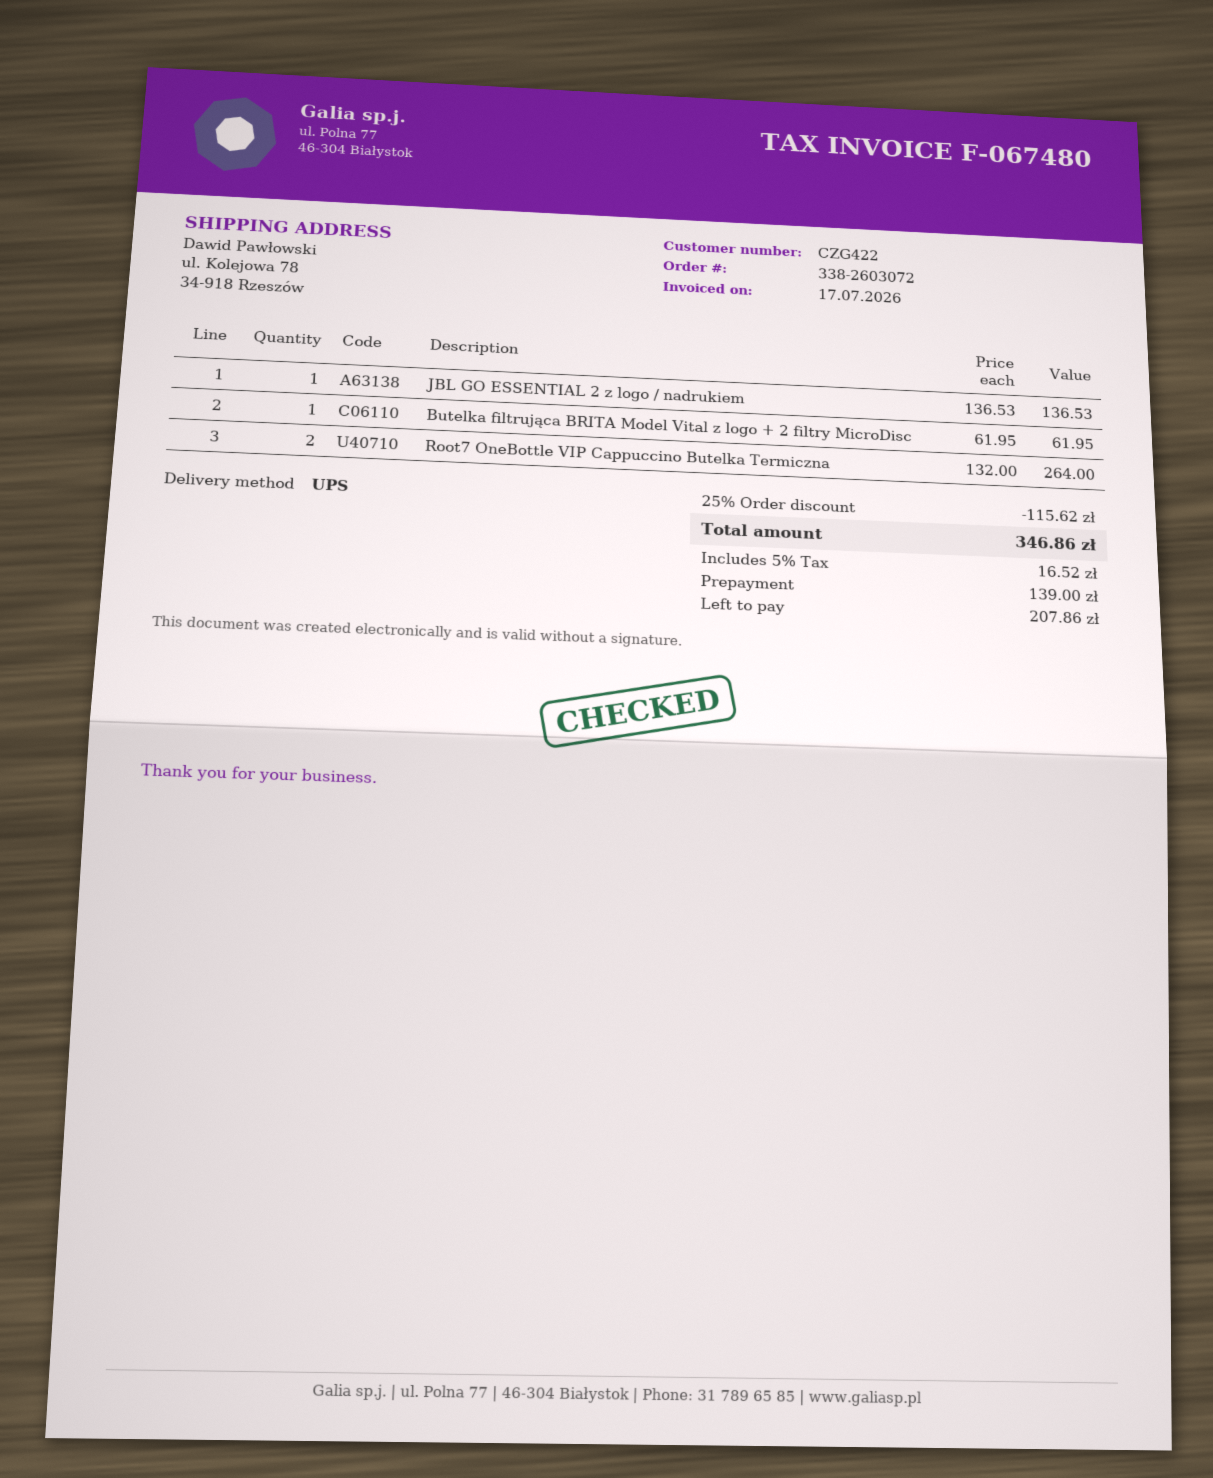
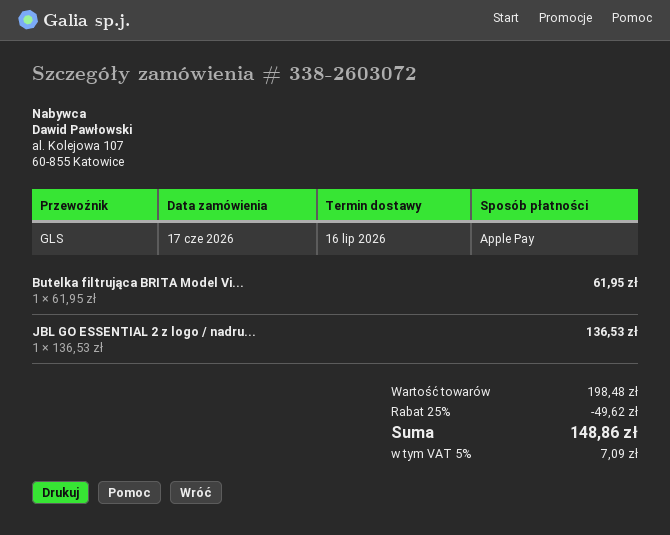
shipping method: UPS -> GLS
Root7 OneBottle VIP Cappuccino Butelka Termiczna: 2 x 132.00 = 264.00 -> none
discount: 25% = 115.62 -> 25% = 49.62
tax: 5% = 16.52 -> 5% = 7.09
total: 346.86 -> 148.86

